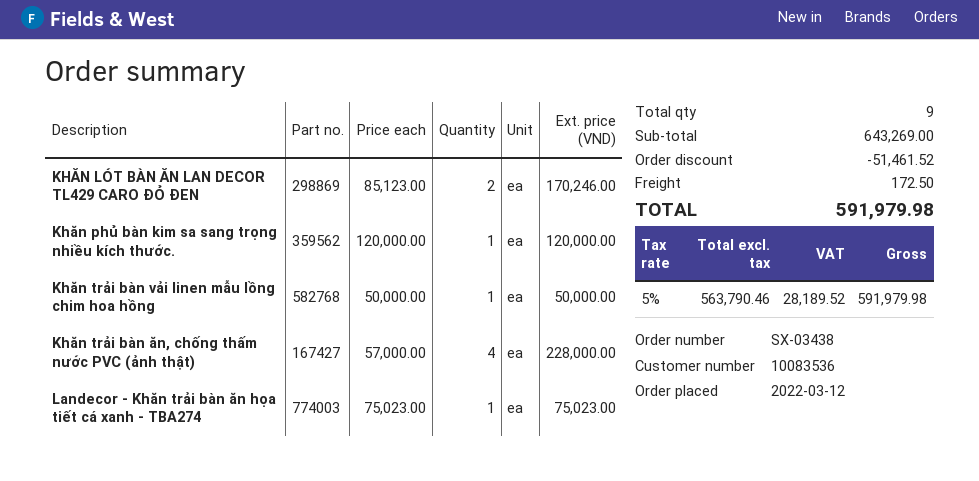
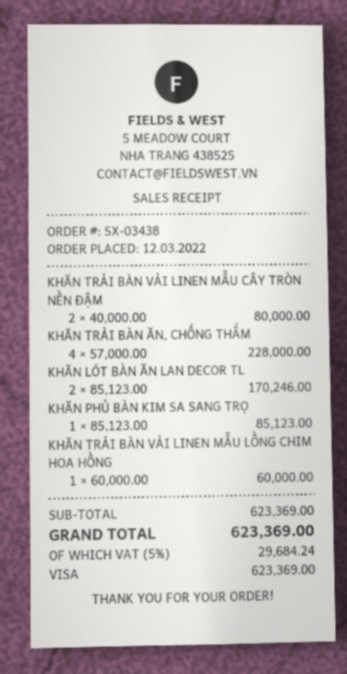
Khăn phủ bàn kim sa sang trọng nhiều kích thước.: 1 x 120000.00 = 120000.00 -> 1 x 85123.00 = 85123.00
Khăn trải bàn vải linen mẫu lồng chim hoa hồng: 1 x 50000.00 = 50000.00 -> 1 x 60000.00 = 60000.00
Landecor - Khăn trải bàn ăn họa tiết cá xanh - TBA274: 1 x 75023.00 = 75023.00 -> none
KHĂN TRẢI BÀN VẢI LINEN MẪU CÂY TRÒN NỀN ĐẬM: none -> 2 x 40000.00 = 80000.00
subtotal: 643269.00 -> 623369.00
discount: 51461.52 -> none
shipping: 172.50 -> none
tax: 5% = 28189.52 -> 5% = 29684.24
total: 591979.98 -> 623369.00

